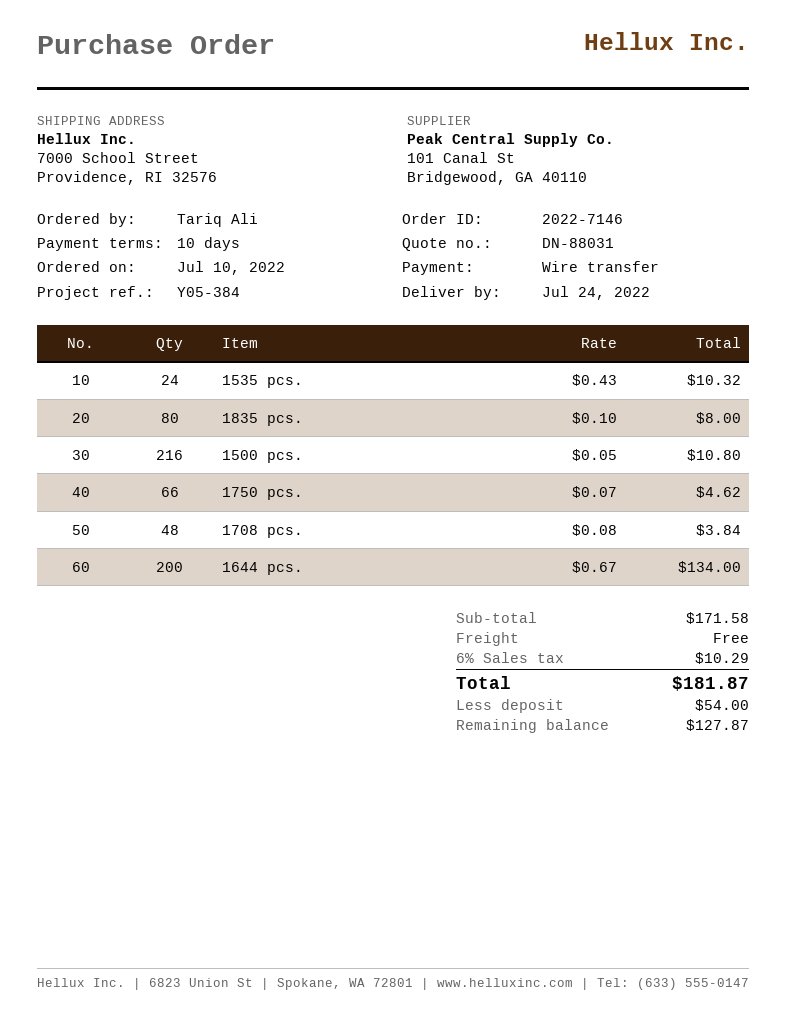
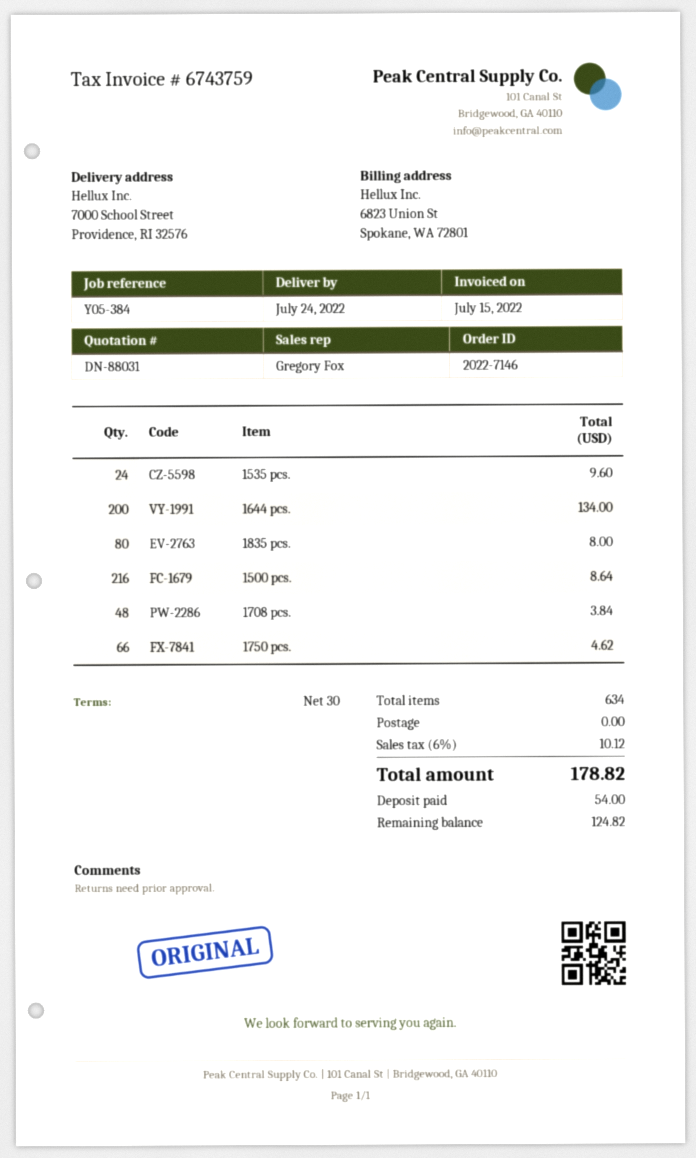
payment terms: 10 days -> 30 days
1535 pcs.: 24 for 10.32 -> 24 for 9.60
1500 pcs.: 216 for 10.80 -> 216 for 8.64
tax: 6% = 10.29 -> 6% = 10.12
total: 181.87 -> 178.82
balance: 127.87 -> 124.82

